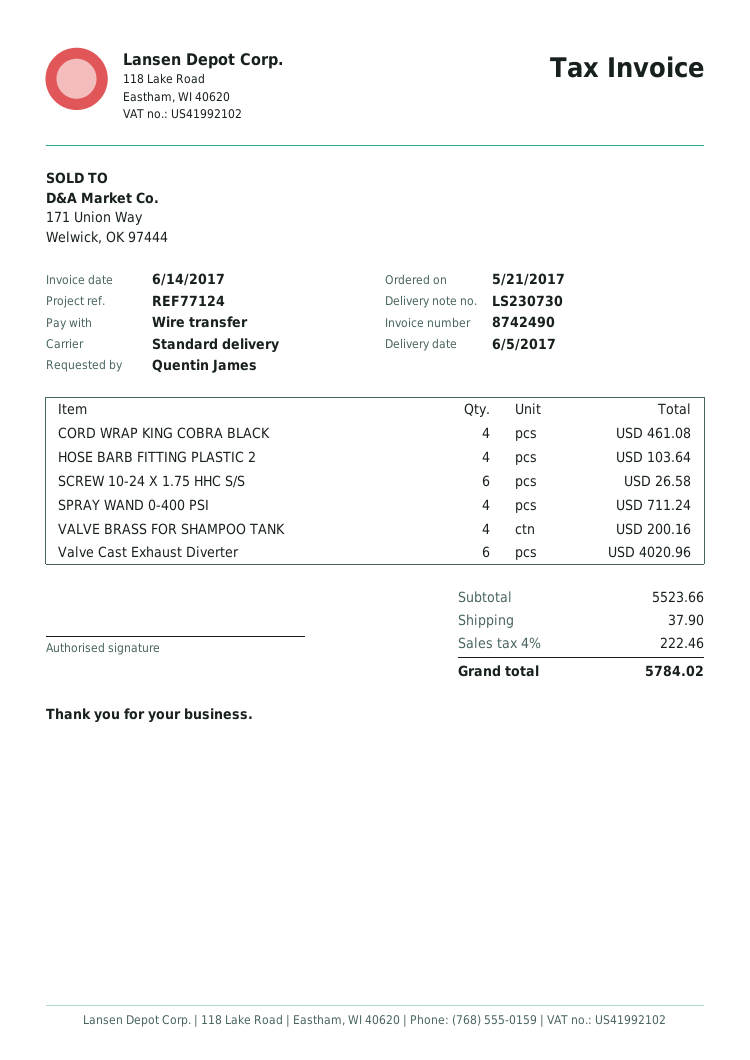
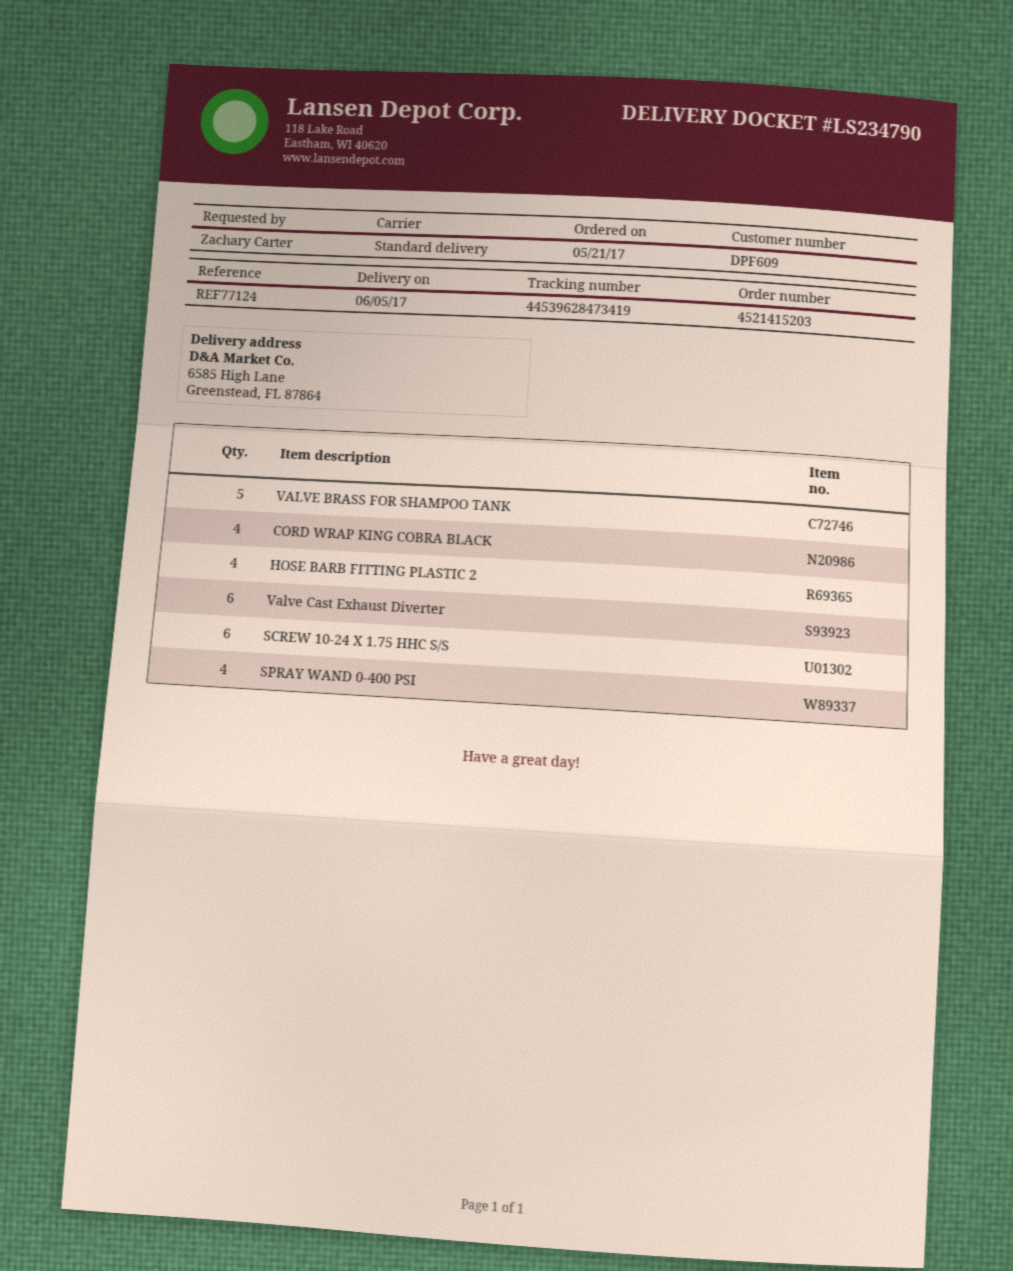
delivery note number: LS230730 -> LS234790
ordered by: Quentin James -> Zachary Carter
VALVE BRASS FOR SHAMPOO TANK: 4 -> 5

